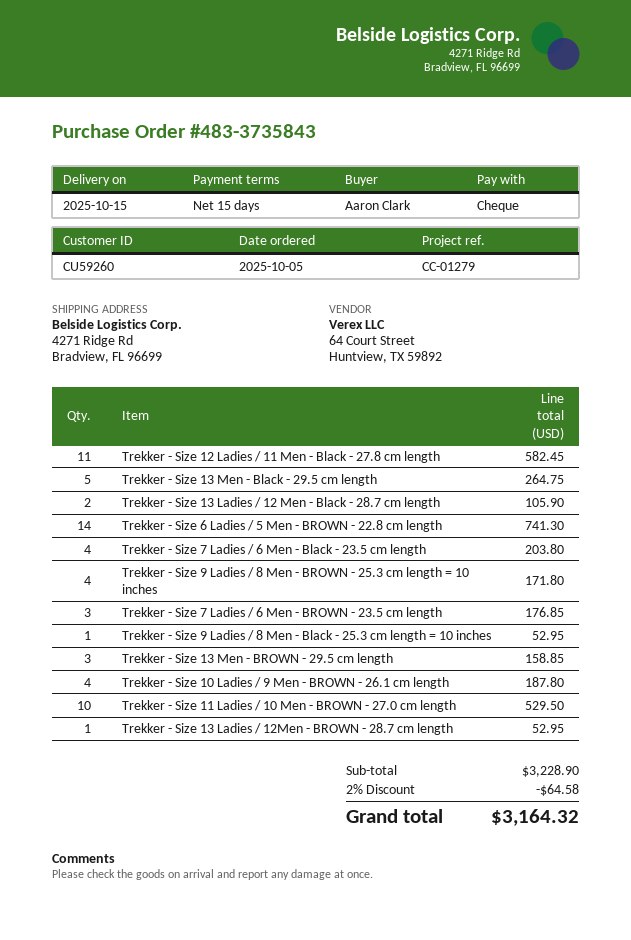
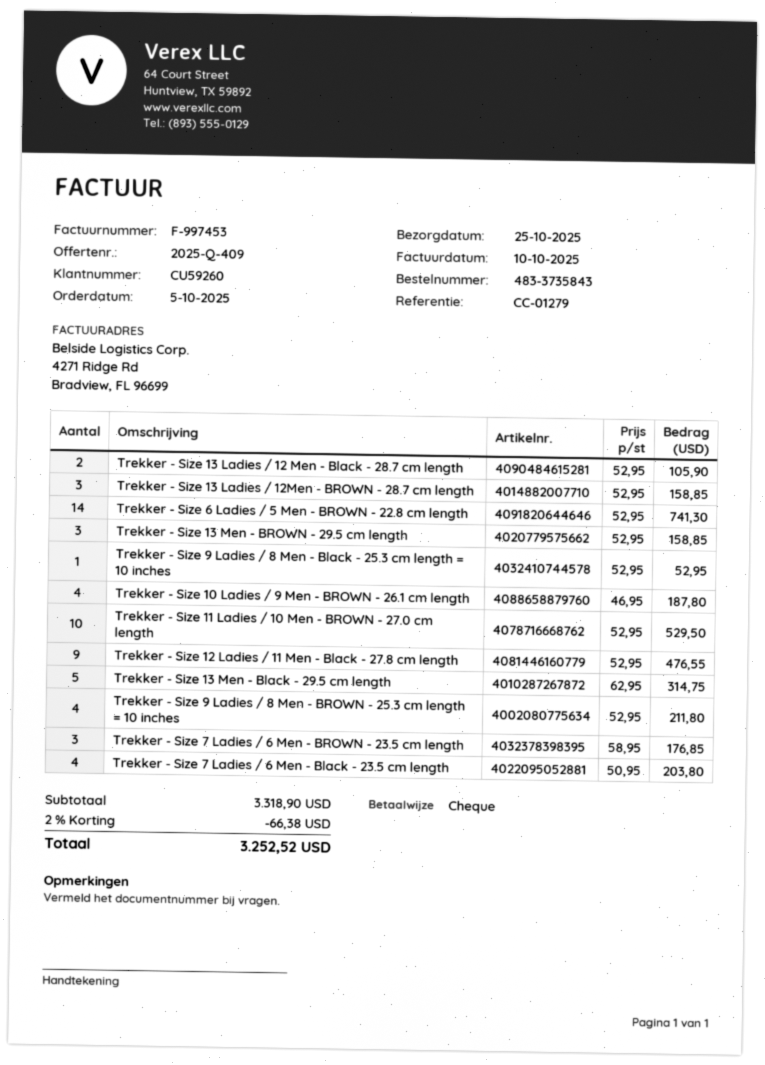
delivery date: 2025-10-15 -> 2025-10-25
Trekker - Size 12 Ladies / 11 Men - Black - 27.8 cm length: 11 for 582.45 -> 9 for 476.55
Trekker - Size 13 Men - Black - 29.5 cm length: 5 for 264.75 -> 5 for 314.75
Trekker - Size 9 Ladies / 8 Men - BROWN - 25.3 cm length = 10 inches: 4 for 171.80 -> 4 for 211.80
Trekker - Size 13 Ladies / 12Men - BROWN - 28.7 cm length: 1 for 52.95 -> 3 for 158.85
subtotal: 3228.90 -> 3318.90
discount: 2% = 64.58 -> 2% = 66.38
total: 3164.32 -> 3252.52

